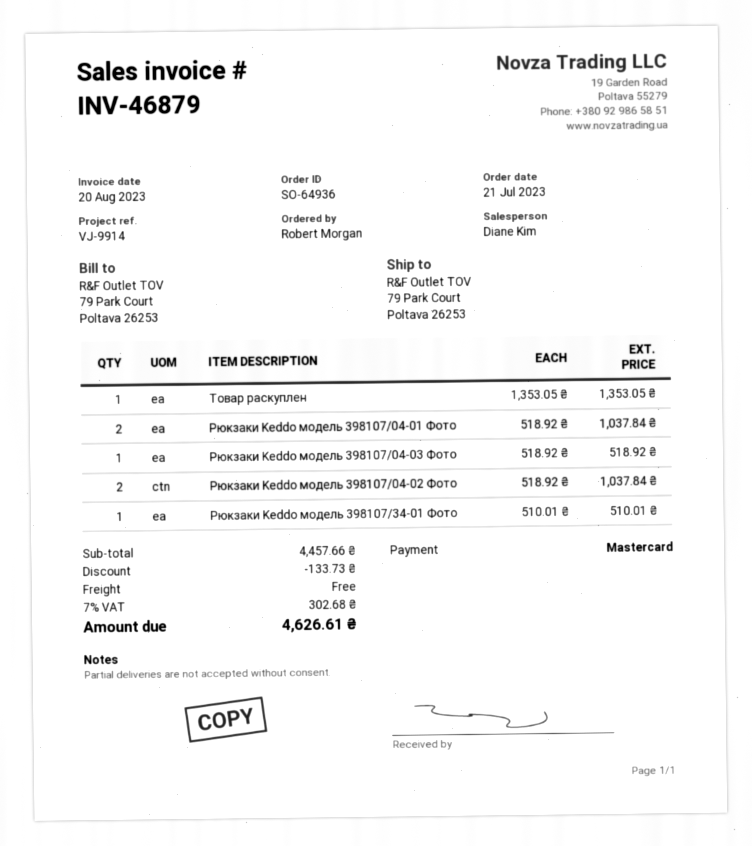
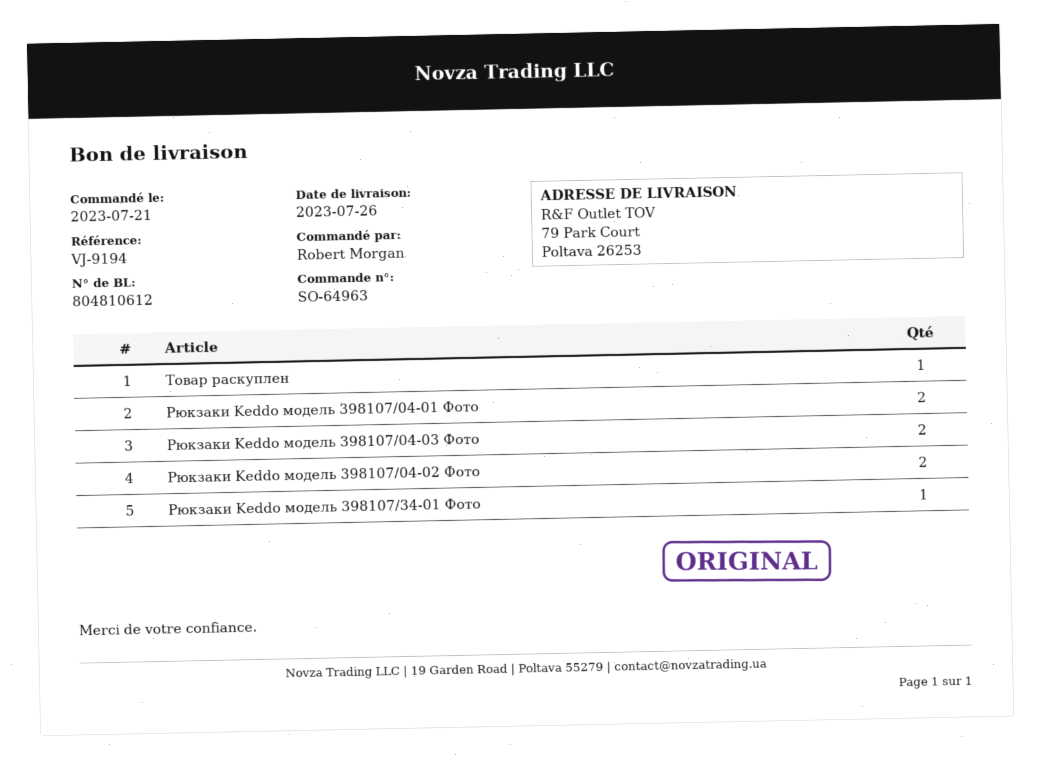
order number: SO-64936 -> SO-64963
reference: VJ-9914 -> VJ-9194
Рюкзаки Keddo модель 398107/04-03 Фото: 1 -> 2

